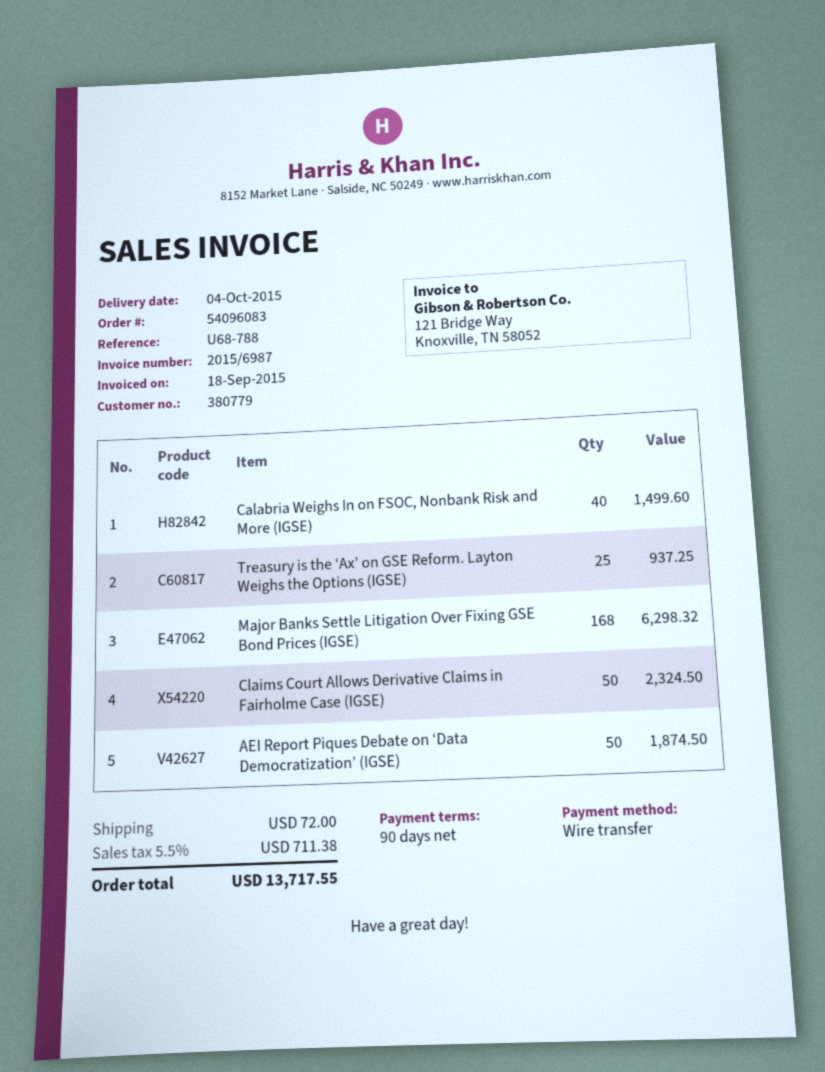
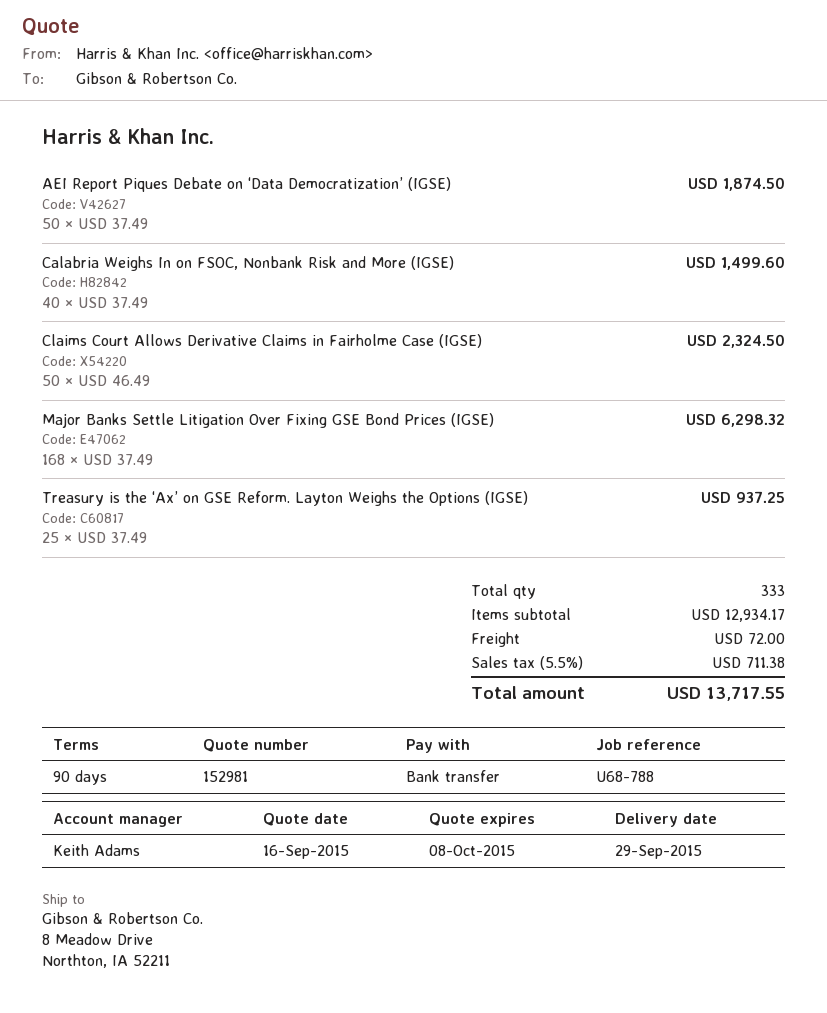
delivery date: 2015-10-04 -> 2015-09-29

